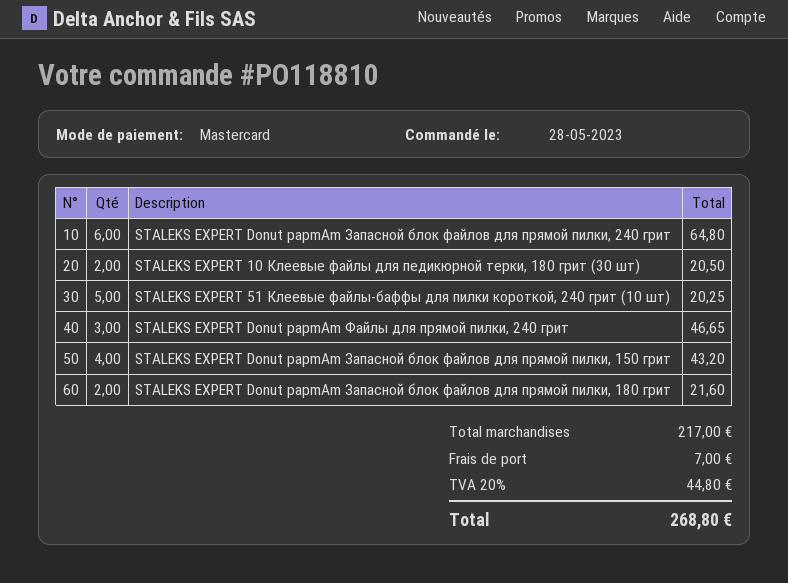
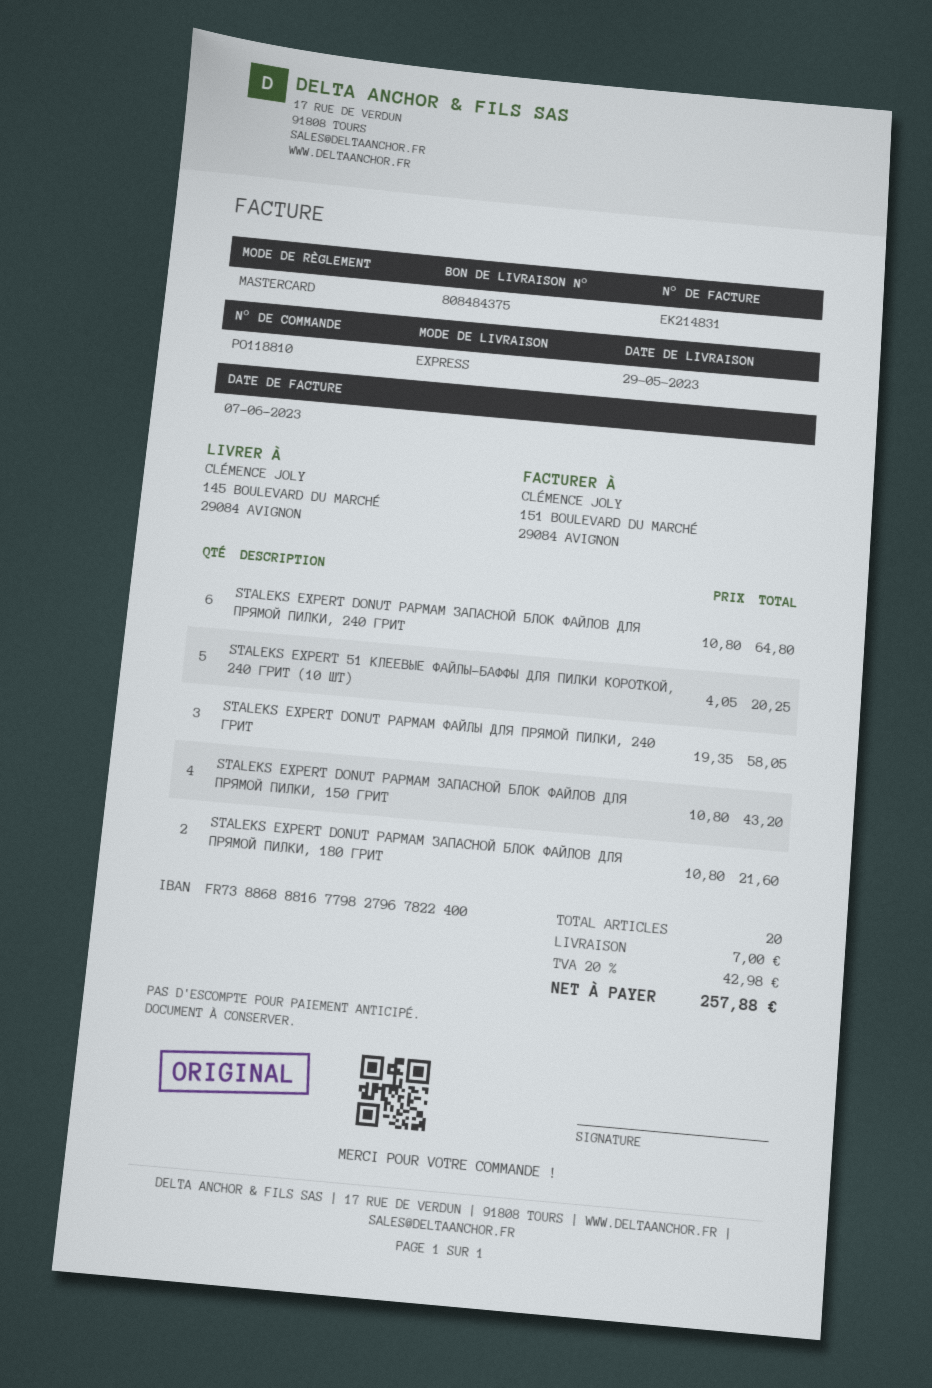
STALEKS EXPERT 10 Клеевые файлы для педикюрной терки, 180 грит (30 шт): 2 for 20.50 -> none
STALEKS EXPERT Donut papmAm Файлы для прямой пилки, 240 грит: 3 for 46.65 -> 3 for 58.05
tax: 20% = 44.80 -> 20% = 42.98
total: 268.80 -> 257.88

